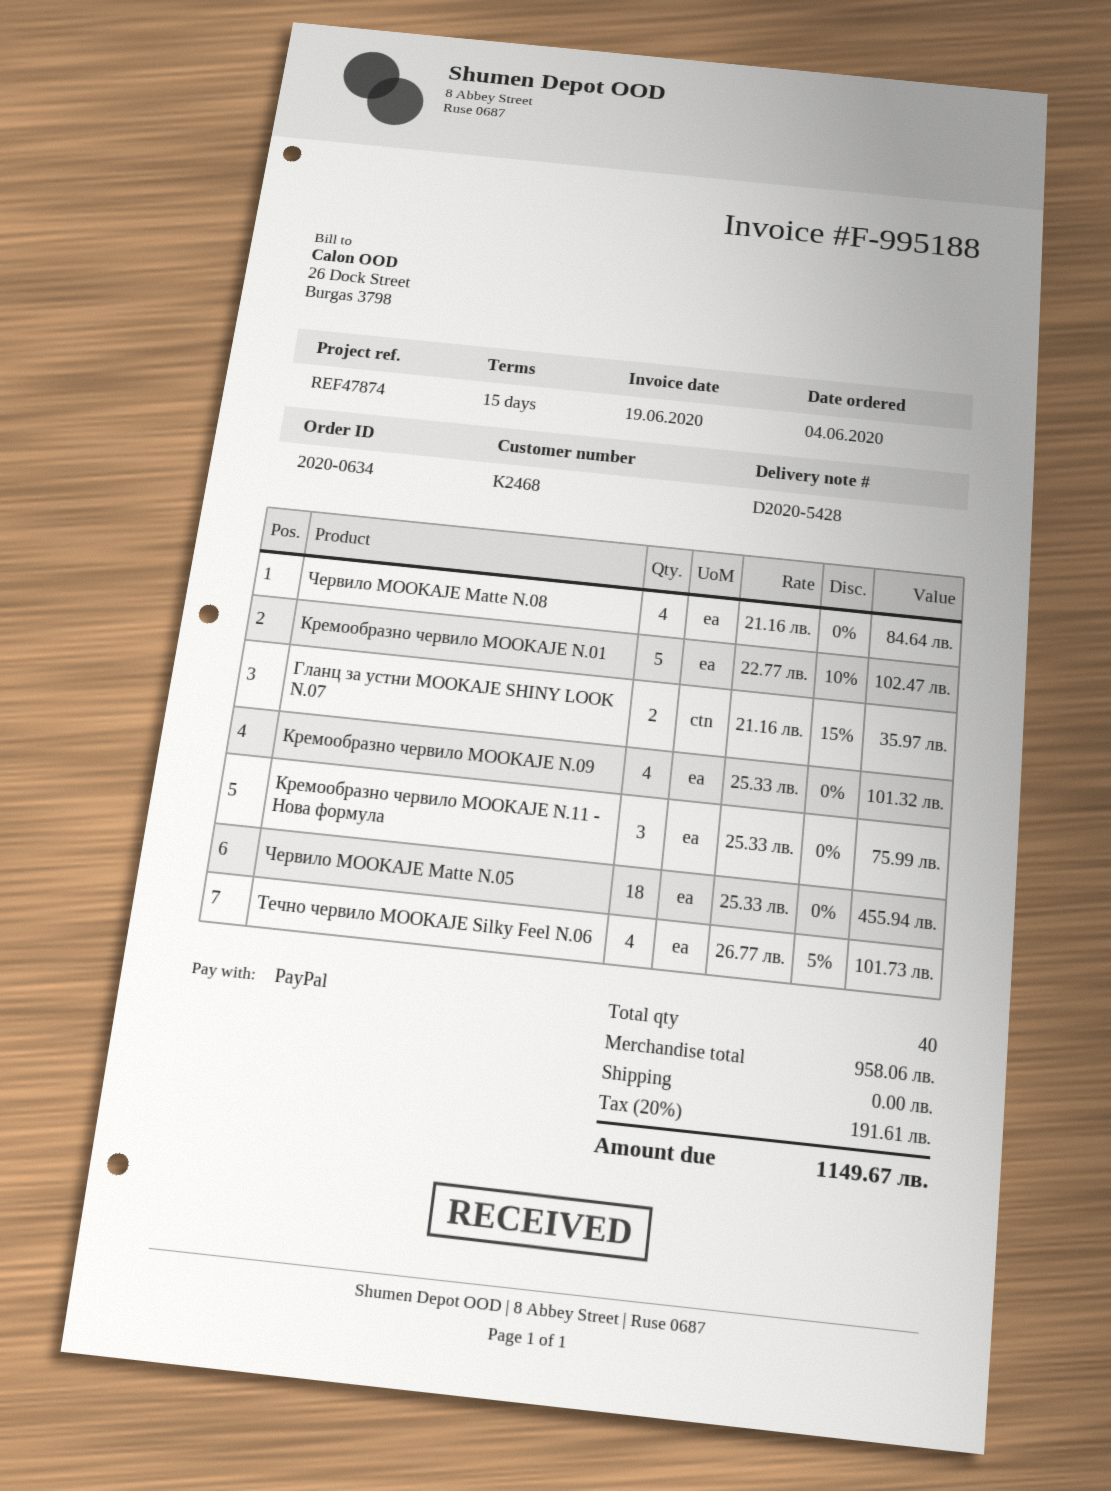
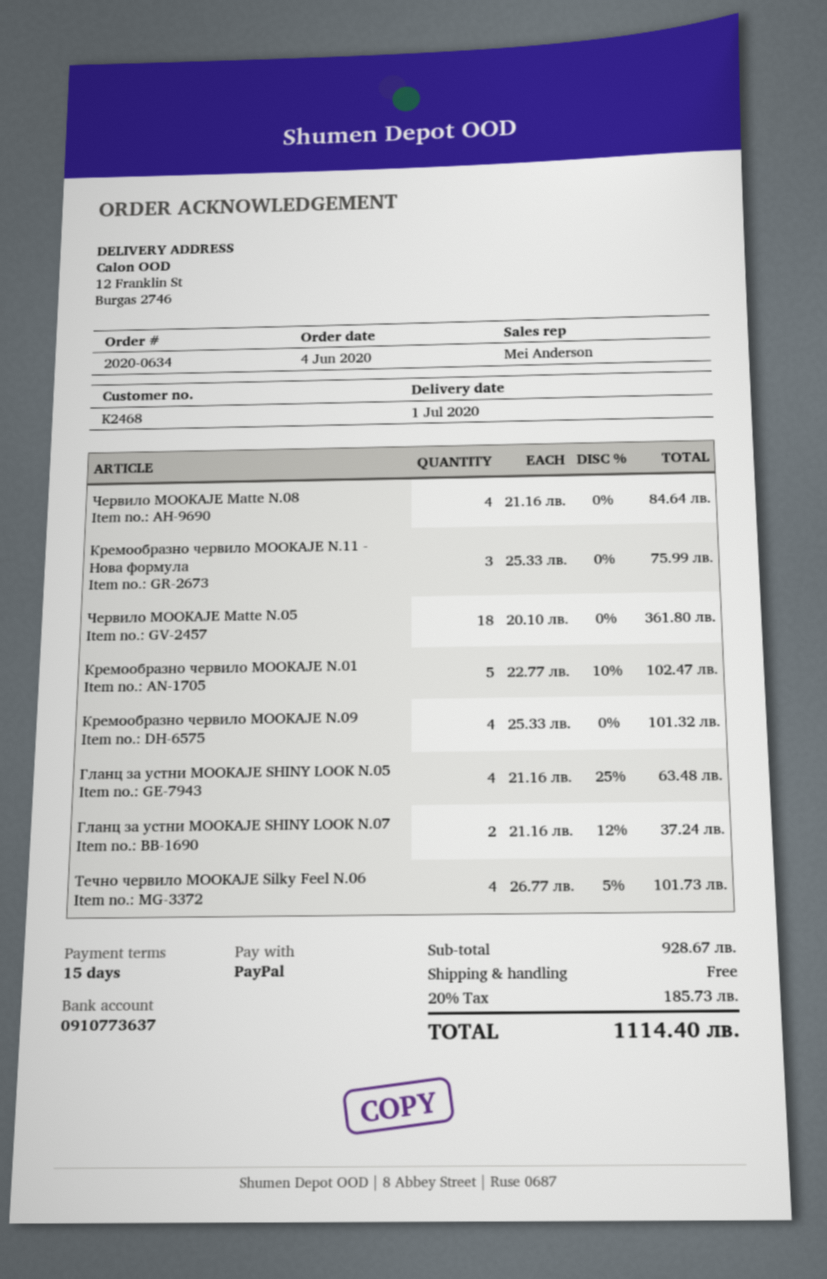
Гланц за устни MOOKAJE SHINY LOOK N.07: 2 x 21.16 - 15% = 35.97 -> 2 x 21.16 - 12% = 37.24
Червило MOOKAJE Matte N.05: 18 x 25.33 = 455.94 -> 18 x 20.10 = 361.80
Гланц за устни MOOKAJE SHINY LOOK N.05: none -> 4 x 21.16 - 25% = 63.48
subtotal: 958.06 -> 928.67
tax: 20% = 191.61 -> 20% = 185.73
total: 1149.67 -> 1114.40

